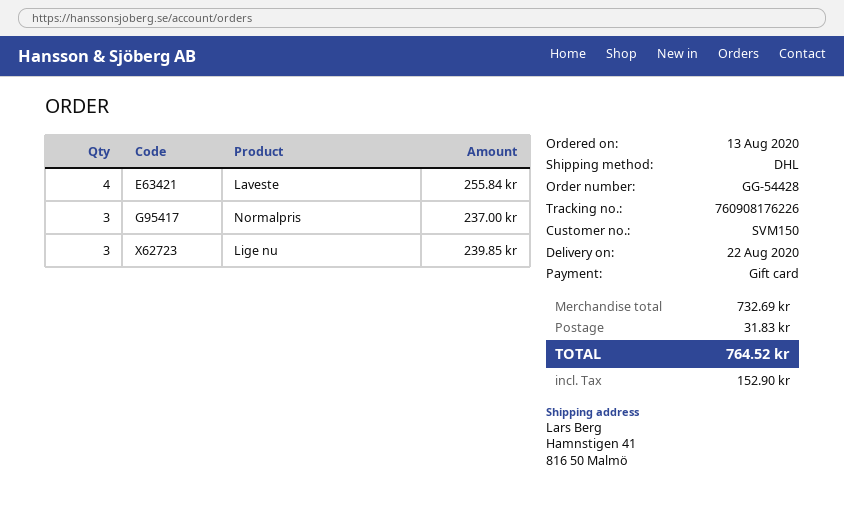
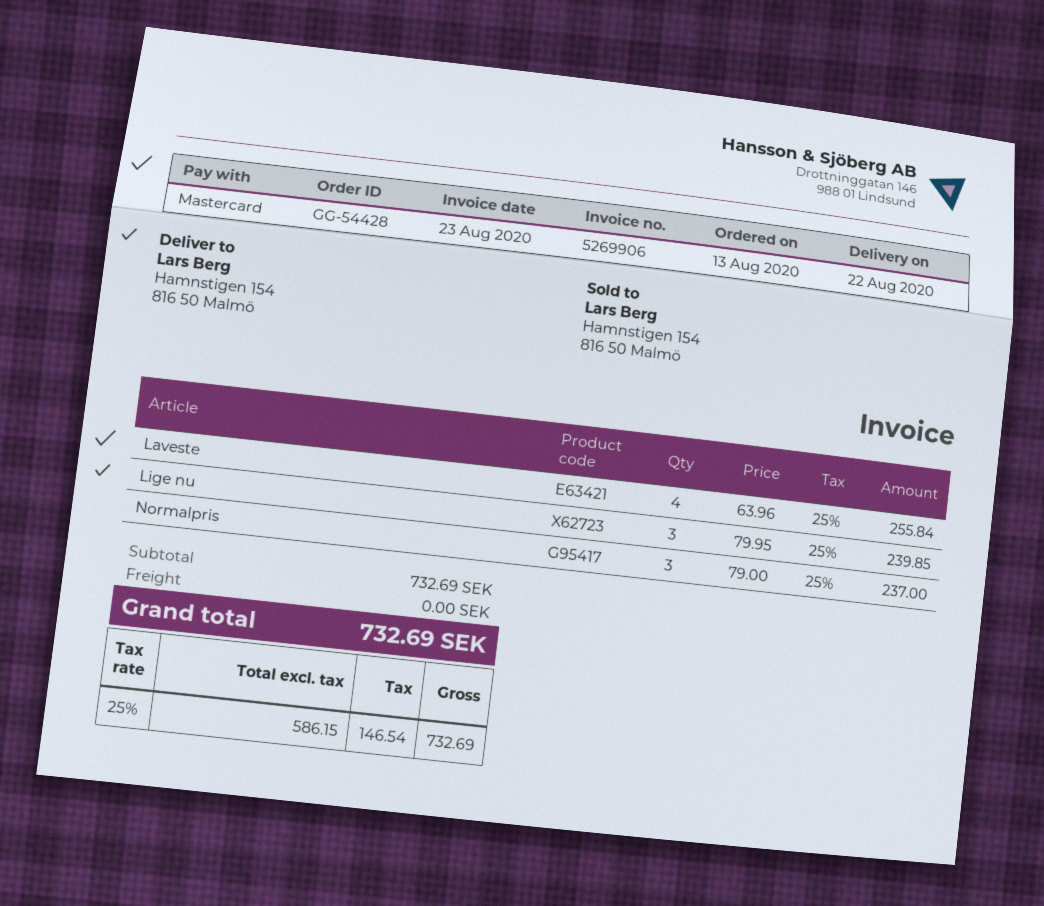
payment method: gift card -> Mastercard
ship to: Hamnstigen 41, 816 50 Malmö -> Hamnstigen 154, 816 50 Malmö
shipping: 31.83 -> 0.00
tax: 152.90 -> 146.54
total: 764.52 -> 732.69

